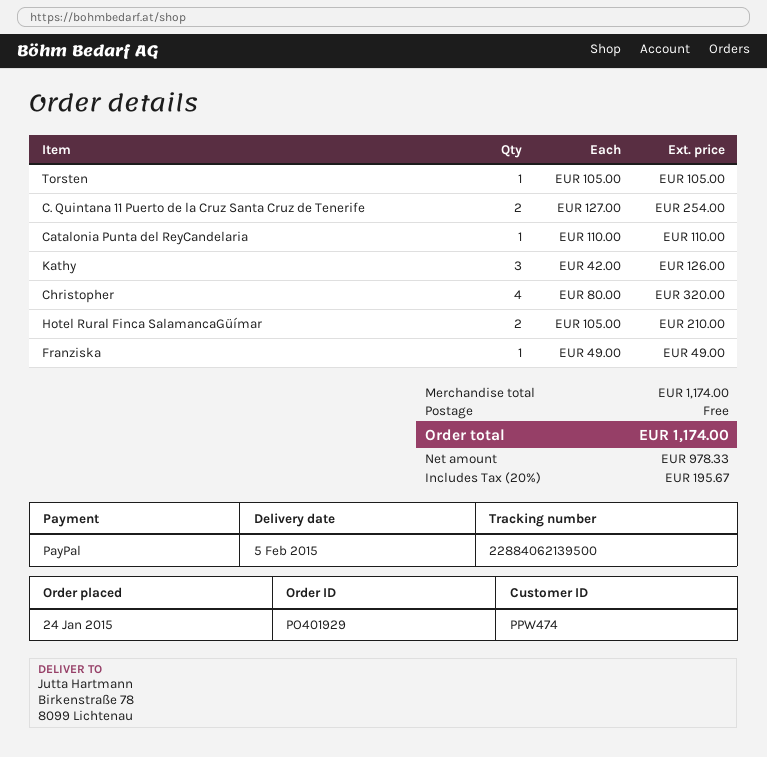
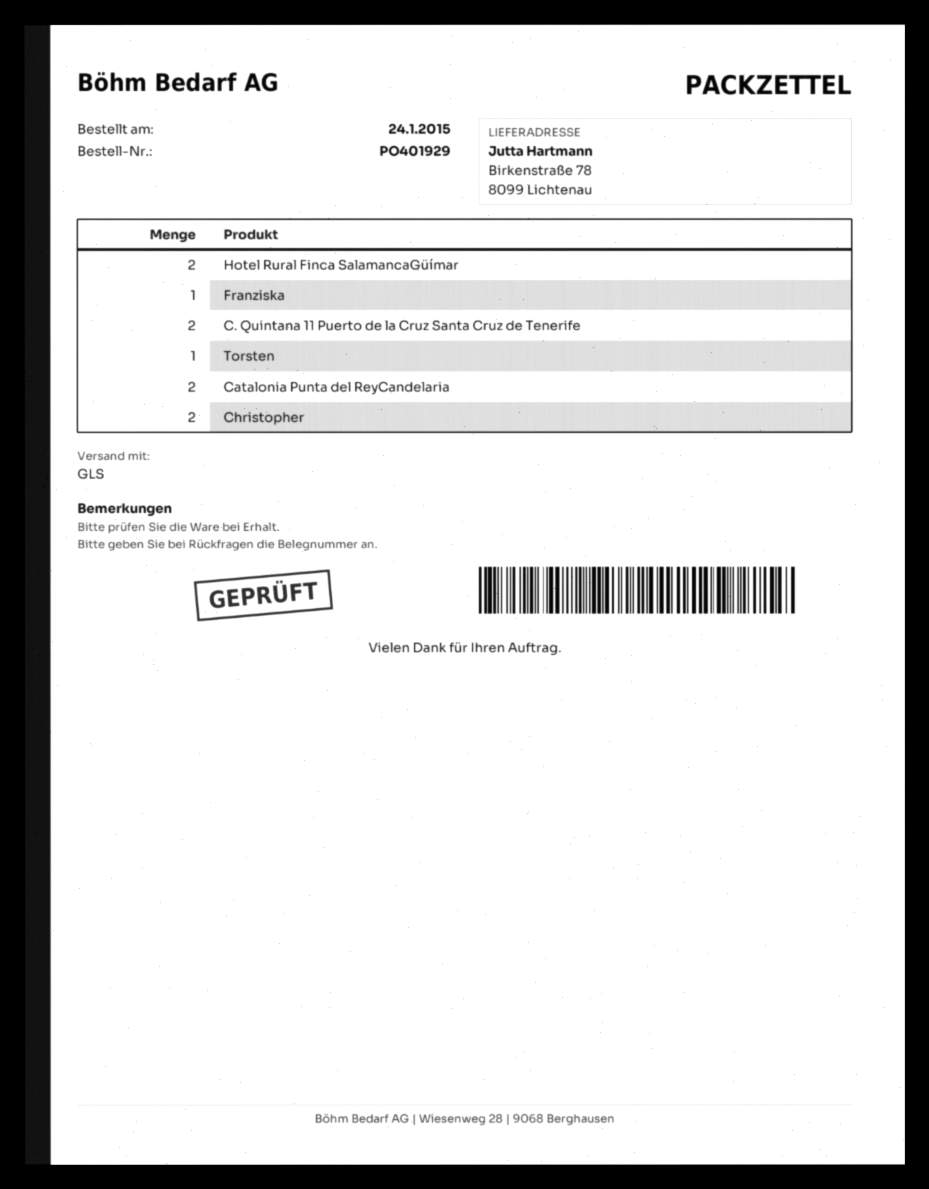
Catalonia Punta del ReyCandelaria: 1 -> 2
Kathy: 3 -> none
Christopher: 4 -> 2

